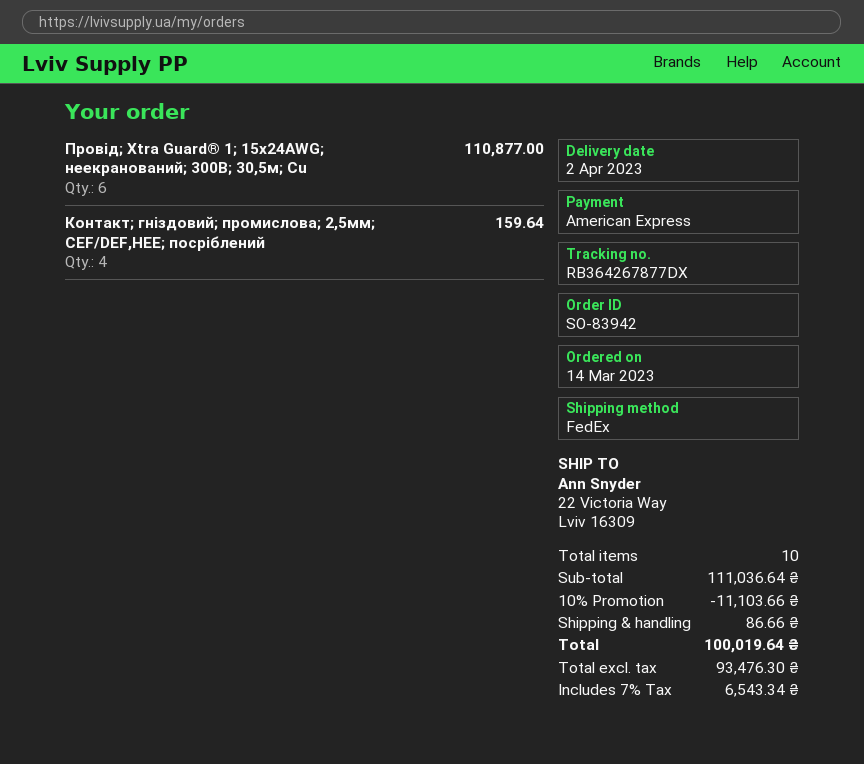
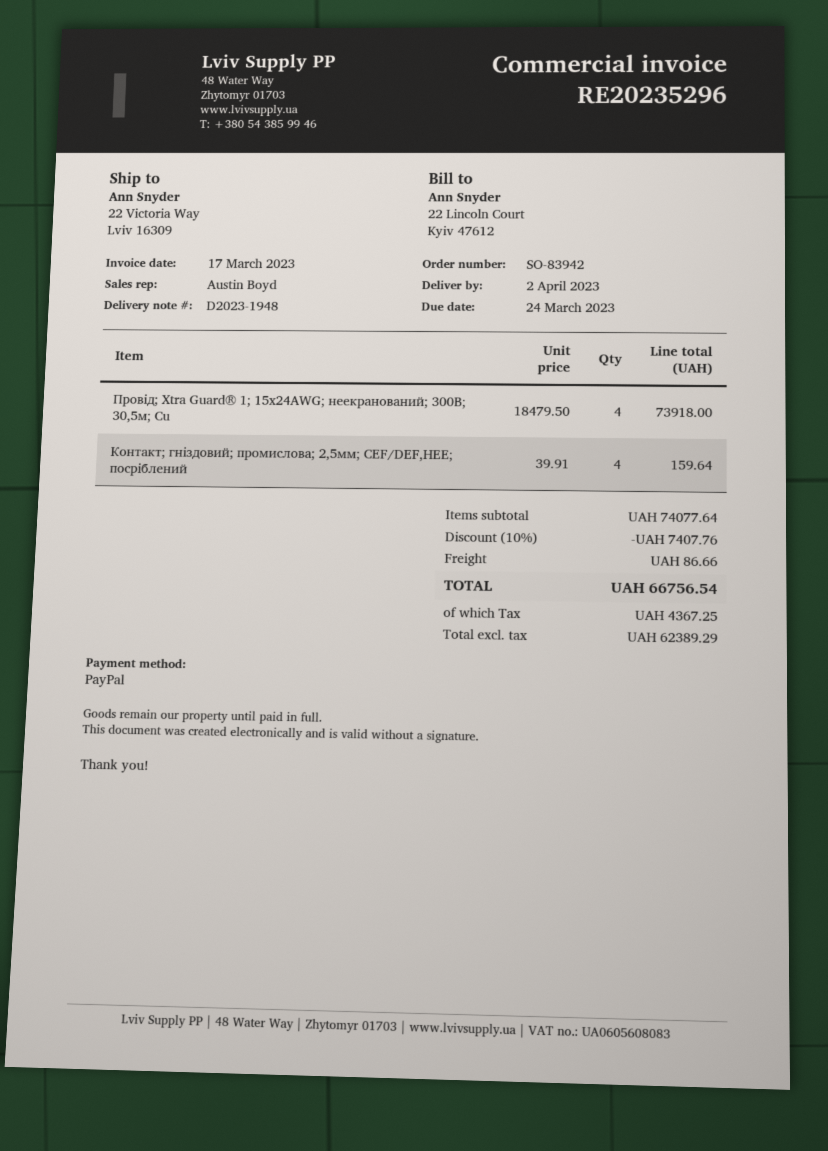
payment method: American Express -> PayPal
Провід; Xtra Guard® 1; 15x24AWG; неекранований; 300В; 30,5м; Cu: 6 for 110877.00 -> 4 for 73918.00
subtotal: 111036.64 -> 74077.64
discount: 10% = 11103.66 -> 10% = 7407.76
net: 93476.30 -> 62389.29
tax: 6543.34 -> 4367.25
total: 100019.64 -> 66756.54

